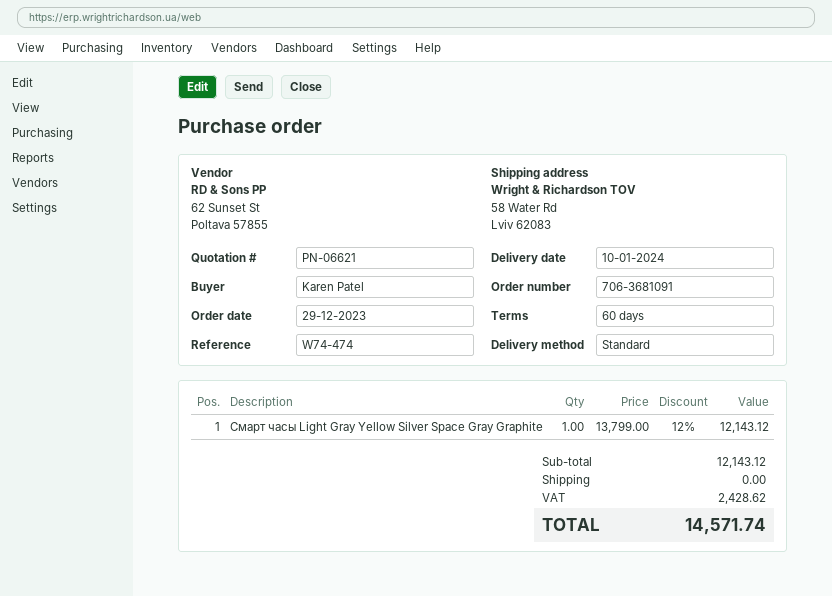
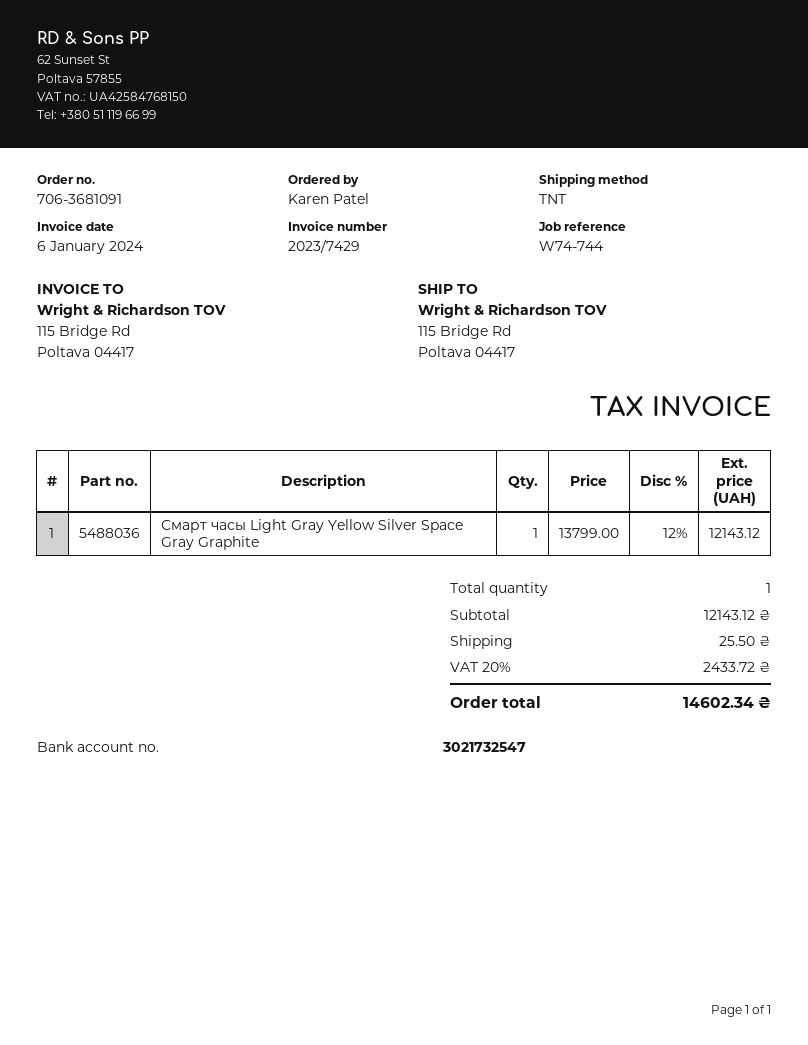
reference: W74-474 -> W74-744
shipping method: standard -> TNT
ship to: 58 Water Rd, Lviv 62083 -> 115 Bridge Rd, Poltava 04417
shipping: 0.00 -> 25.50
tax: 2428.62 -> 2433.72
total: 14571.74 -> 14602.34

